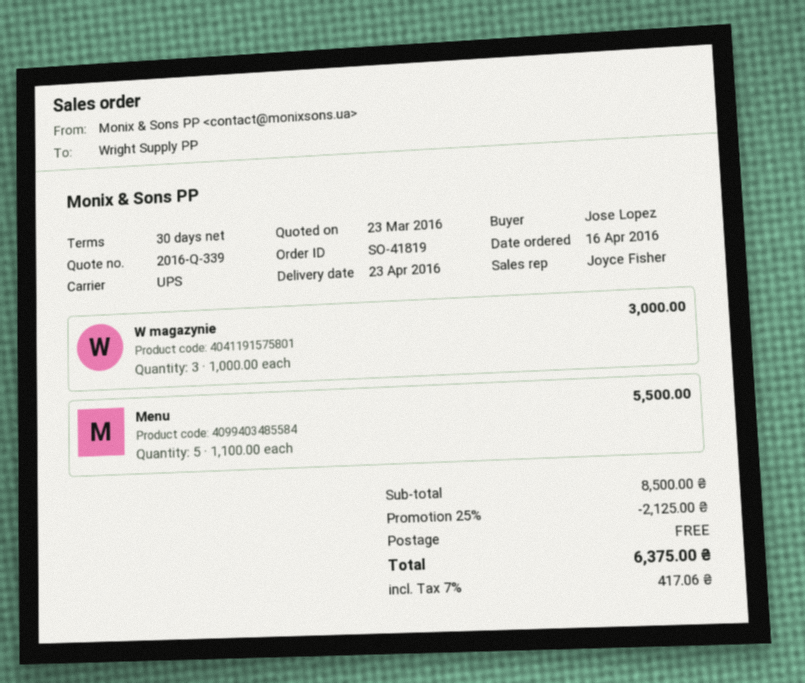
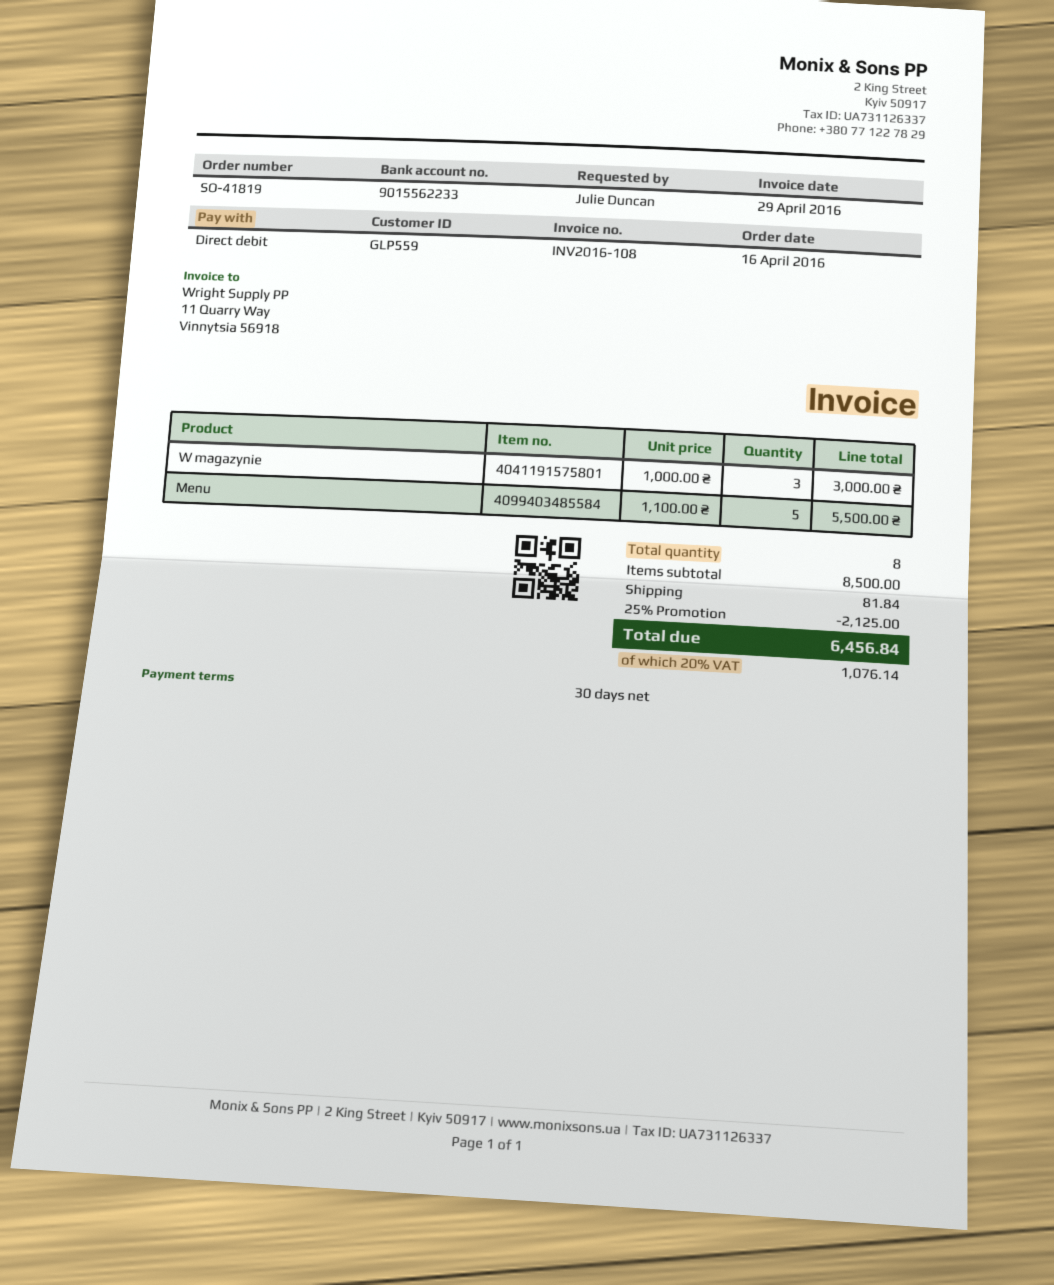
ordered by: Jose Lopez -> Julie Duncan
shipping: 0.00 -> 81.84
tax: 7% = 417.06 -> 20% = 1076.14
total: 6375.00 -> 6456.84

